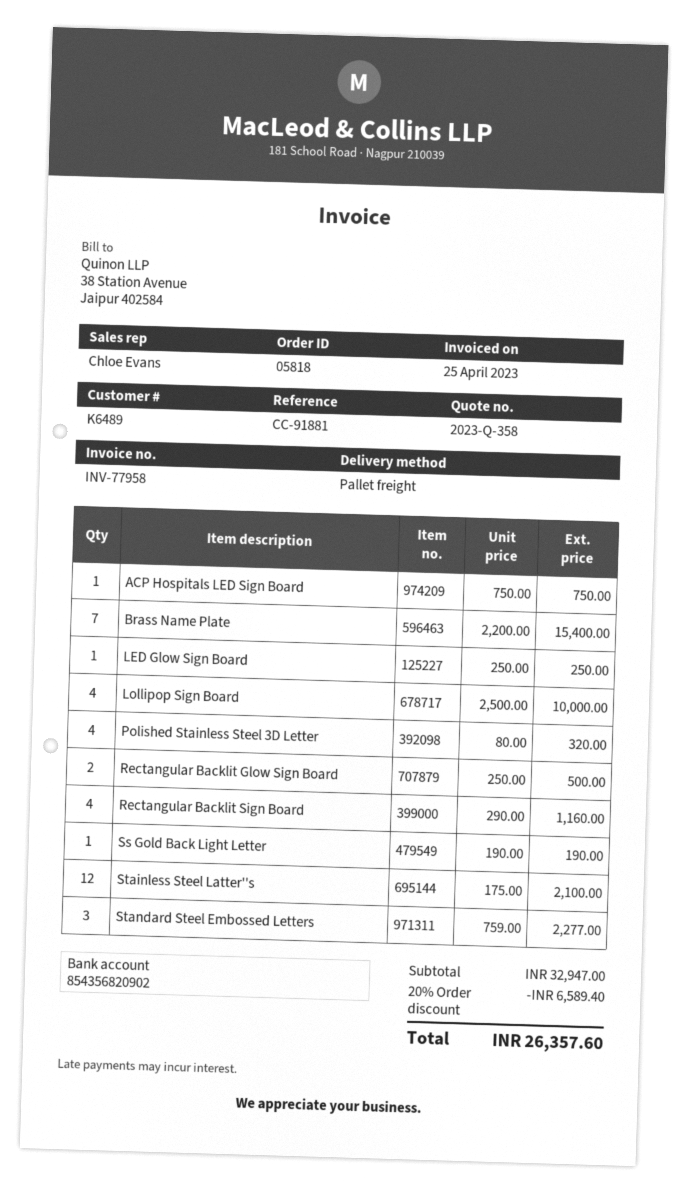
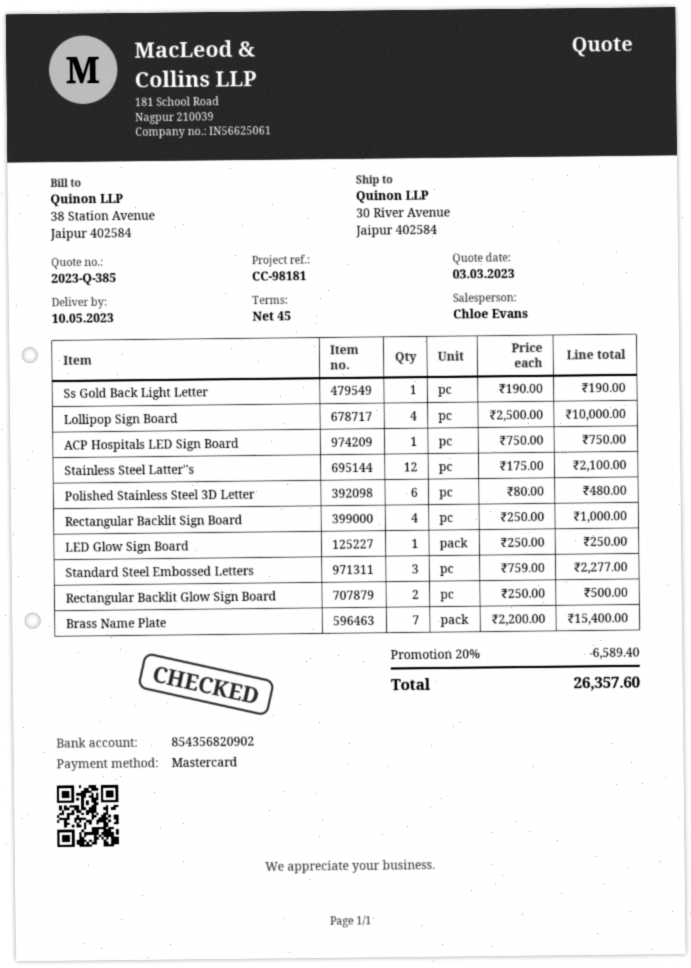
quote number: 2023-Q-358 -> 2023-Q-385
reference: CC-91881 -> CC-98181
Polished Stainless Steel 3D Letter: 4 x 80.00 = 320.00 -> 6 x 80.00 = 480.00
Rectangular Backlit Sign Board: 4 x 290.00 = 1160.00 -> 4 x 250.00 = 1000.00

